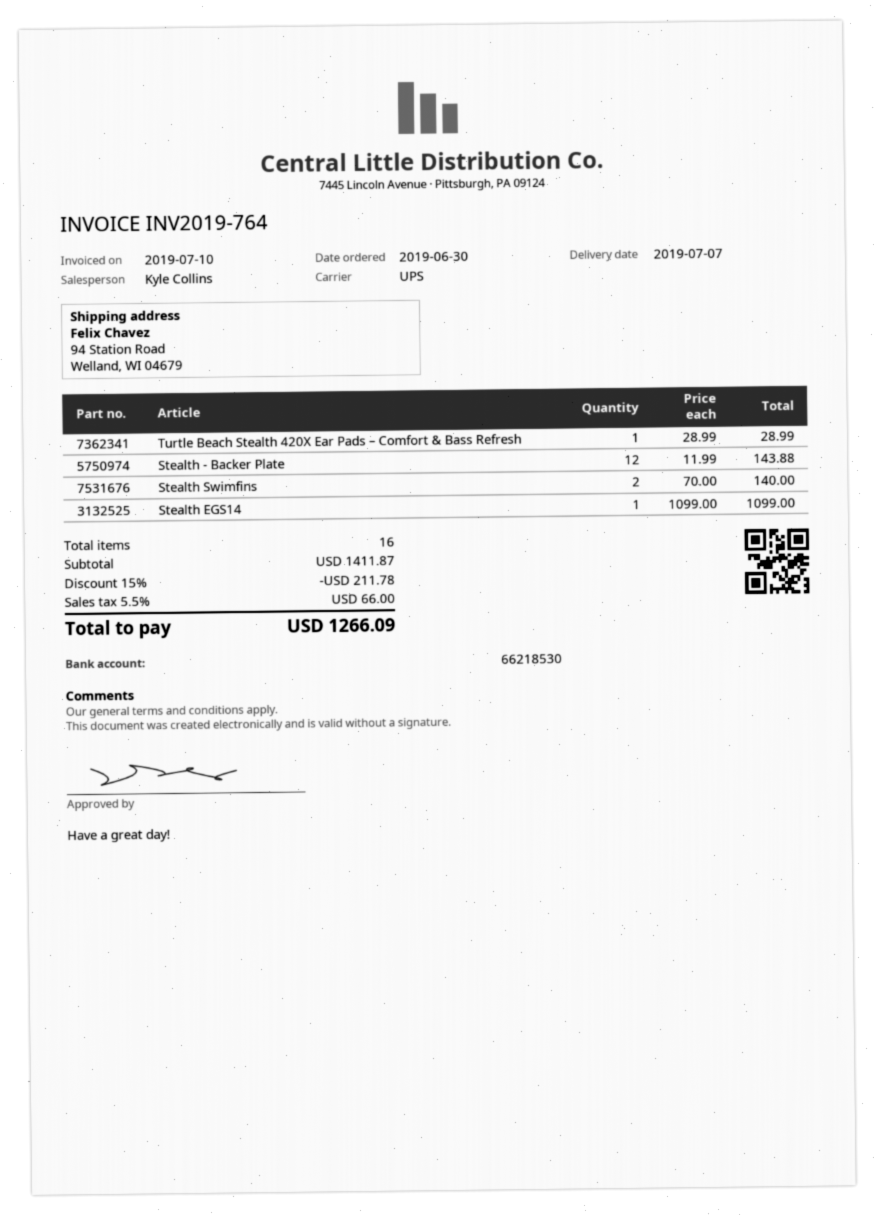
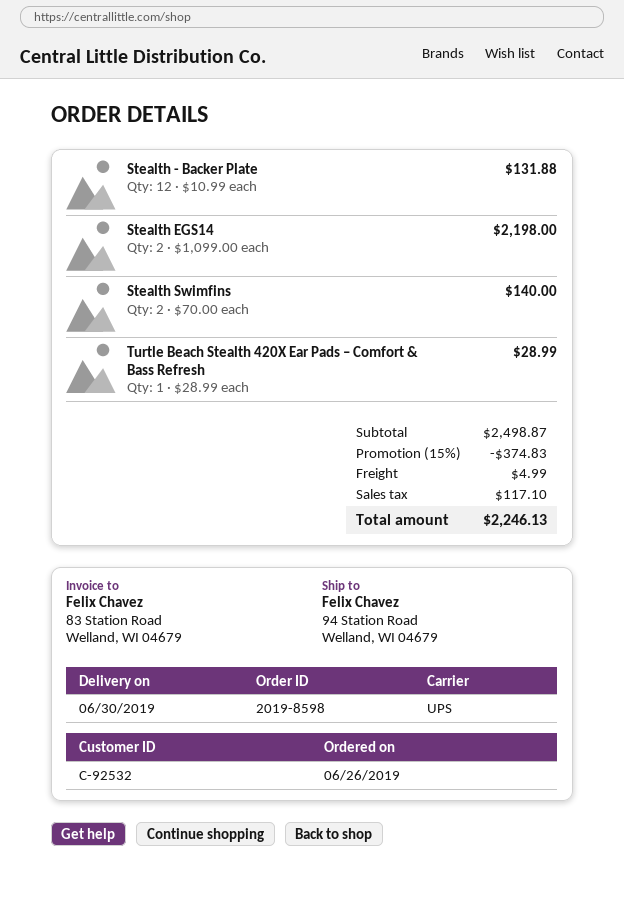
order date: 2019-06-30 -> 2019-06-26
delivery date: 2019-07-07 -> 2019-06-30
Stealth - Backer Plate: 12 x 11.99 = 143.88 -> 12 x 10.99 = 131.88
Stealth EGS14: 1 x 1099.00 = 1099.00 -> 2 x 1099.00 = 2198.00
subtotal: 1411.87 -> 2498.87
discount: 15% = 211.78 -> 15% = 374.83
shipping: none -> 4.99
tax: 66.00 -> 117.10
total: 1266.09 -> 2246.13

